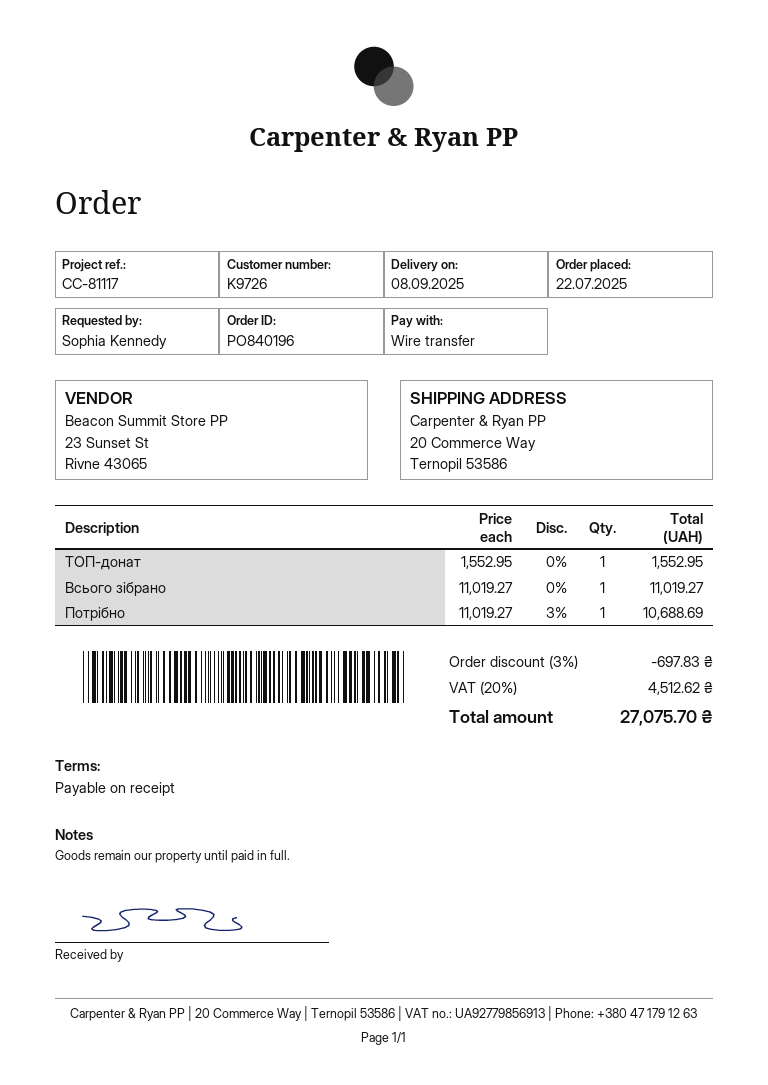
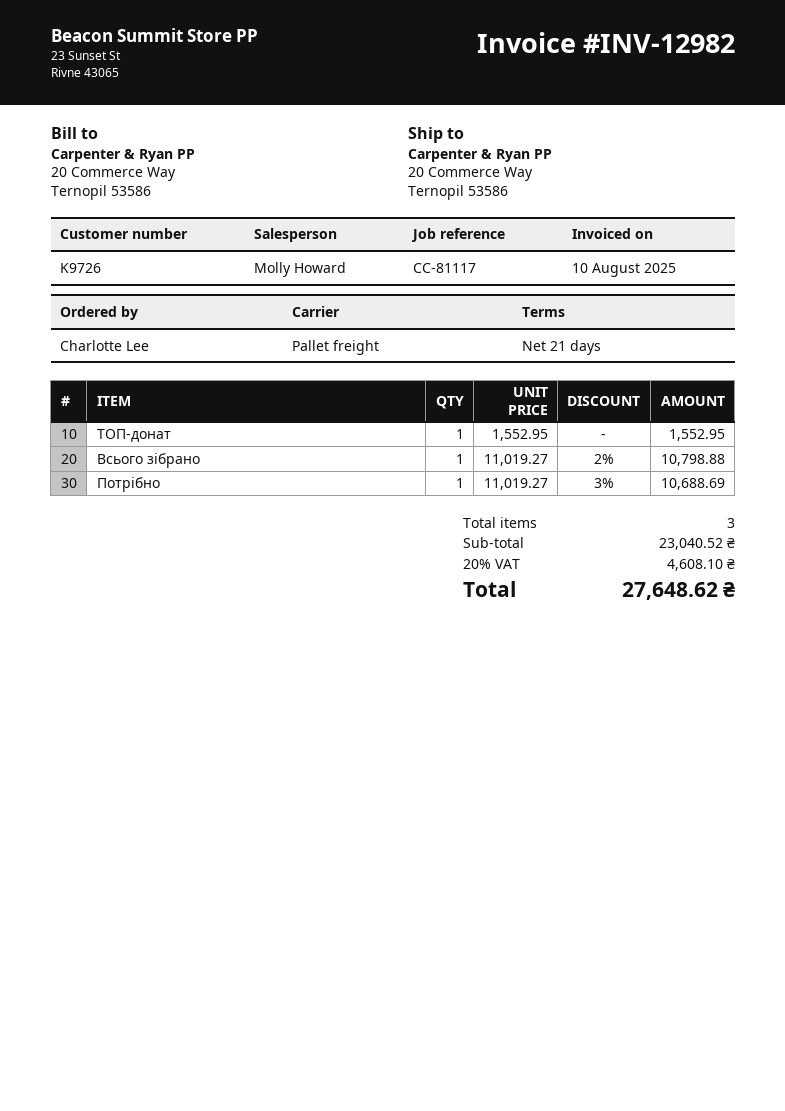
payment terms: on receipt -> 21 days
ordered by: Sophia Kennedy -> Charlotte Lee
Всього зібрано: 1 x 11019.27 = 11019.27 -> 1 x 11019.27 - 2% = 10798.88
discount: 3% = 697.83 -> none
tax: 20% = 4512.62 -> 20% = 4608.10
total: 27075.70 -> 27648.62

